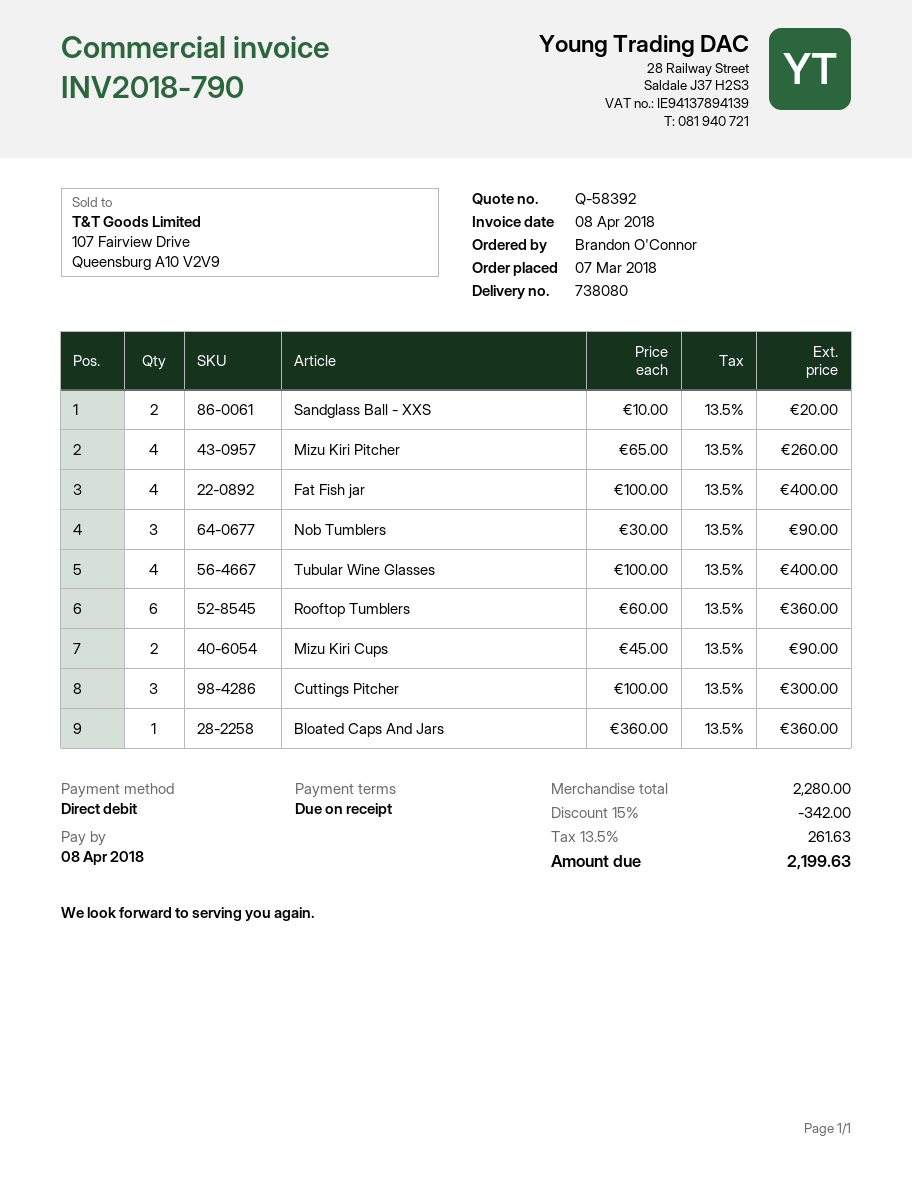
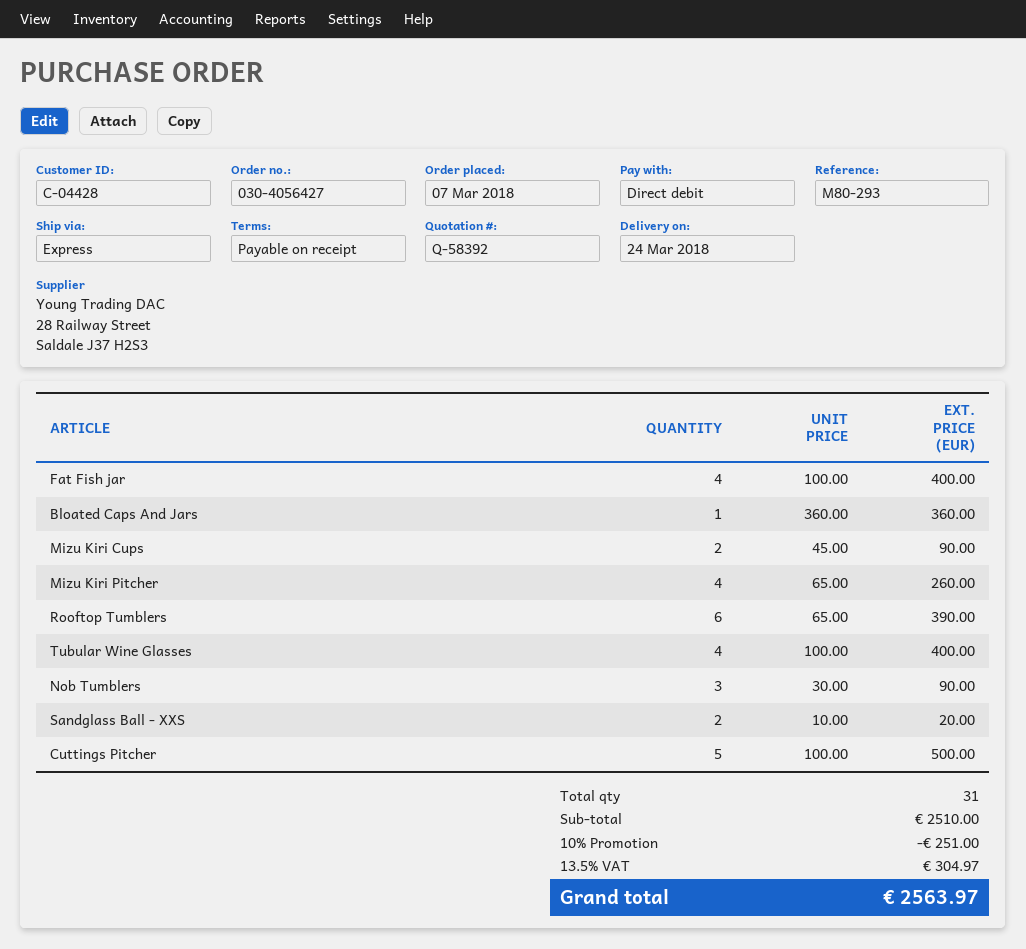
Rooftop Tumblers: 6 x 60.00 = 360.00 -> 6 x 65.00 = 390.00
Cuttings Pitcher: 3 x 100.00 = 300.00 -> 5 x 100.00 = 500.00
subtotal: 2280.00 -> 2510.00
discount: 15% = 342.00 -> 10% = 251.00
tax: 13.5% = 261.63 -> 13.5% = 304.97
total: 2199.63 -> 2563.97

